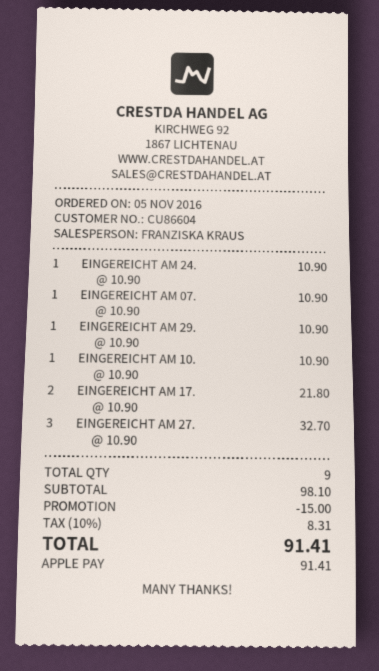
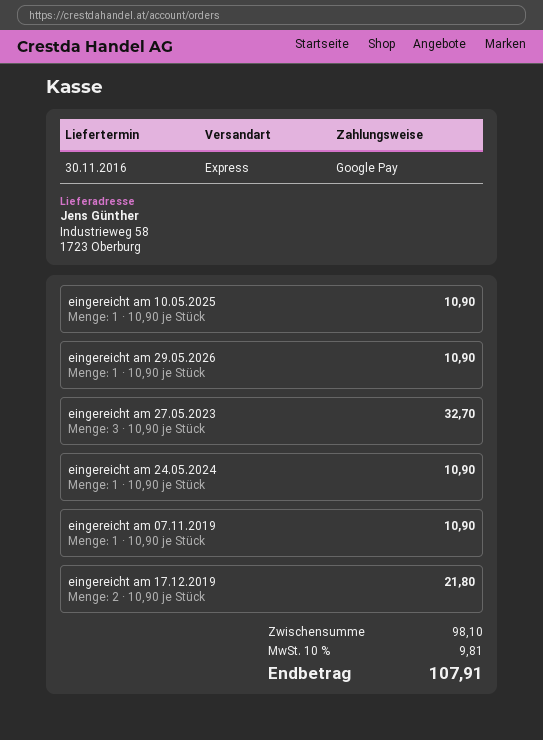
payment method: Apple Pay -> Google Pay
discount: 15.00 -> none
tax: 10% = 8.31 -> 10% = 9.81
total: 91.41 -> 107.91

